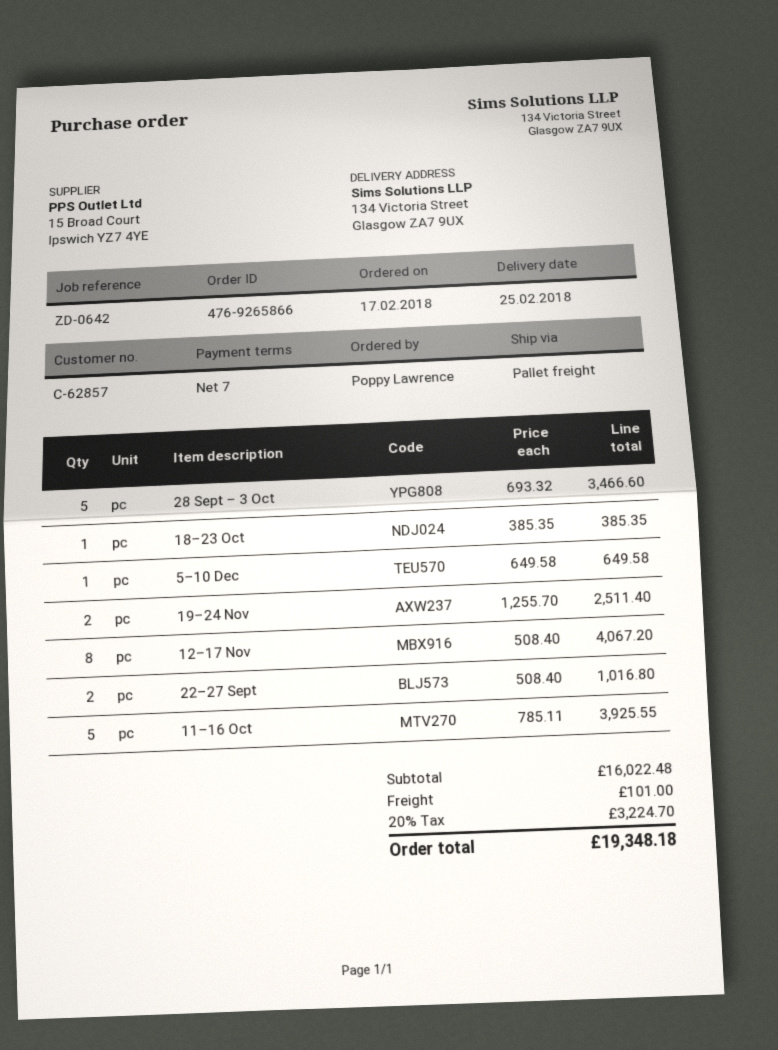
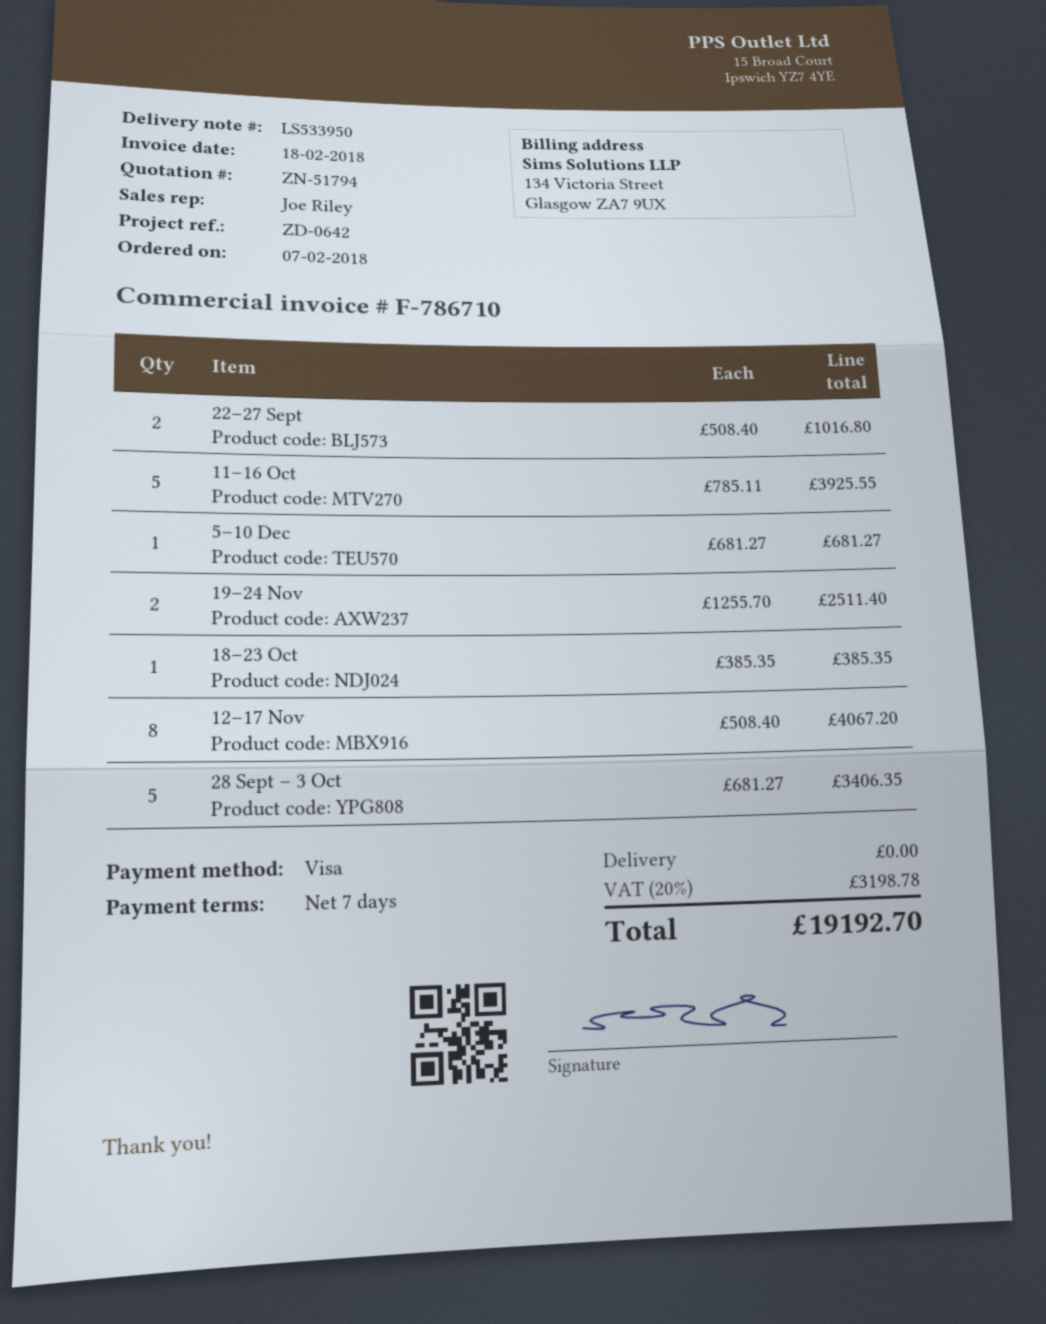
order date: 2018-02-17 -> 2018-02-07
28 Sept – 3 Oct: 5 x 693.32 = 3466.60 -> 5 x 681.27 = 3406.35
5–10 Dec: 1 x 649.58 = 649.58 -> 1 x 681.27 = 681.27
shipping: 101.00 -> 0.00
tax: 20% = 3224.70 -> 20% = 3198.78
total: 19348.18 -> 19192.70

